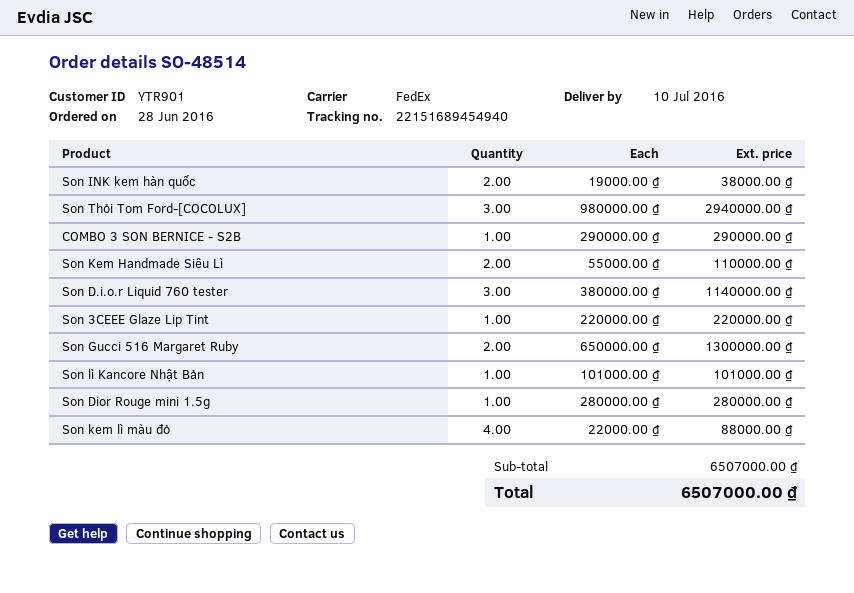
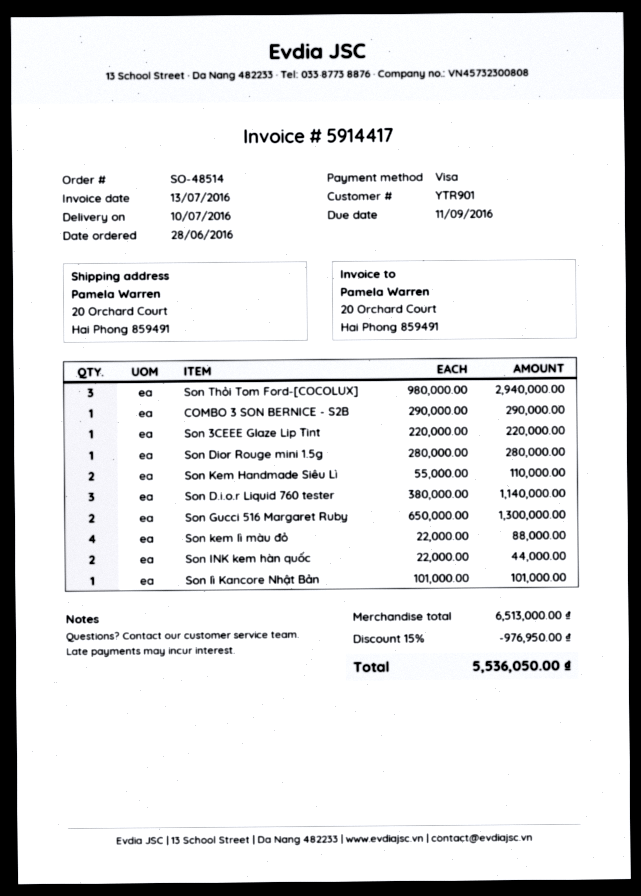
Son INK kem hàn quốc: 2 x 19000.00 = 38000.00 -> 2 x 22000.00 = 44000.00
subtotal: 6507000.00 -> 6513000.00
discount: none -> 15% = 976950.00
total: 6507000.00 -> 5536050.00

